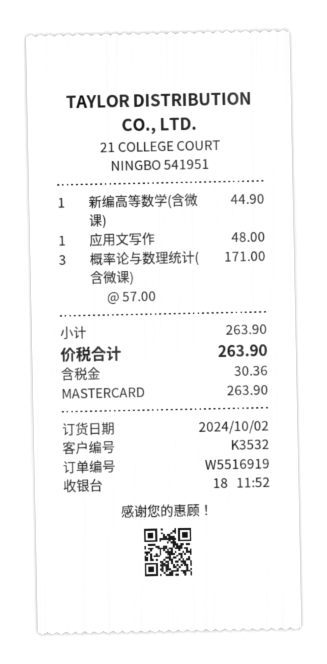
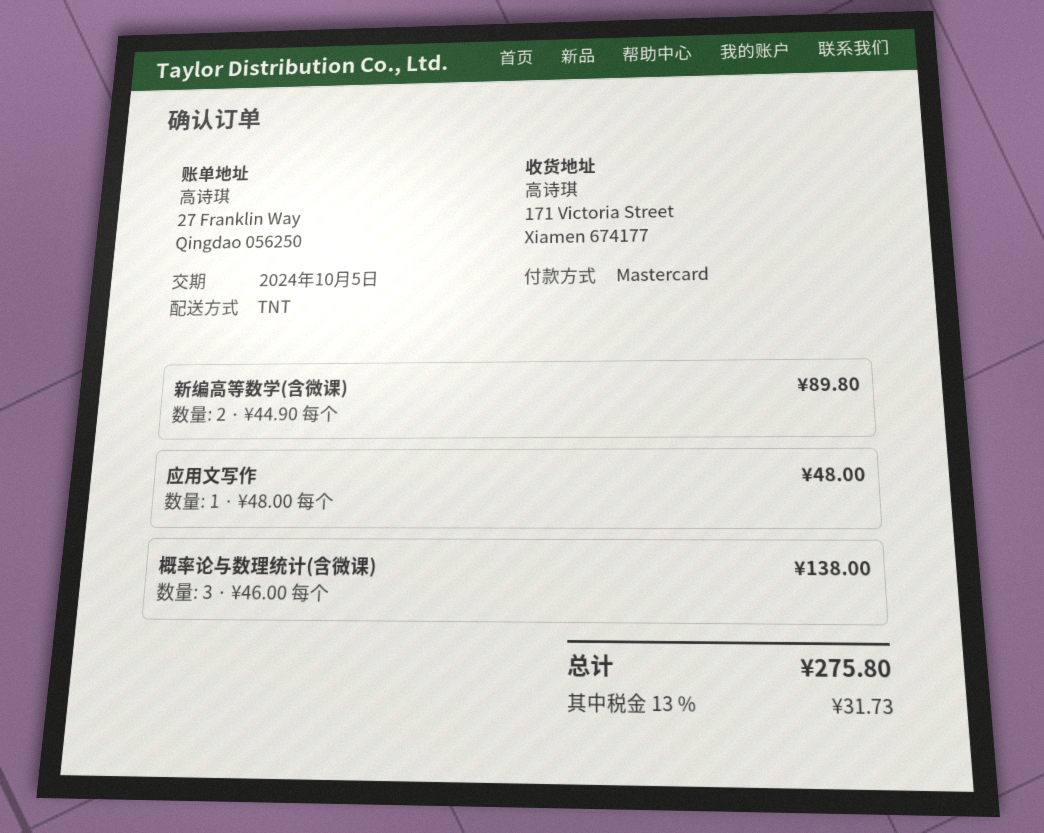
新编高等数学(含微课): 1 x 44.90 = 44.90 -> 2 x 44.90 = 89.80
概率论与数理统计(含微课): 3 x 57.00 = 171.00 -> 3 x 46.00 = 138.00
tax: 30.36 -> 31.73
total: 263.90 -> 275.80

